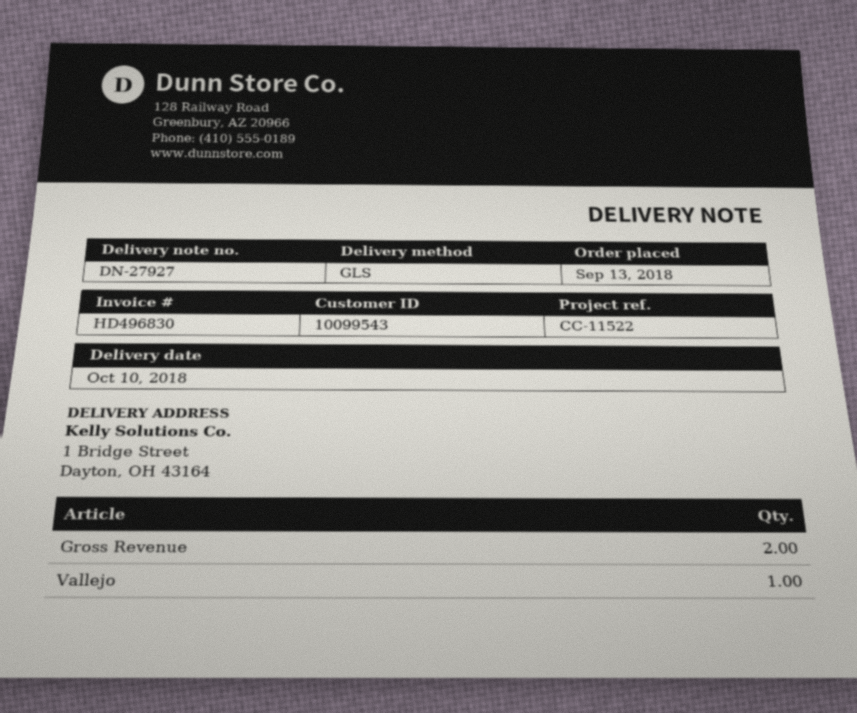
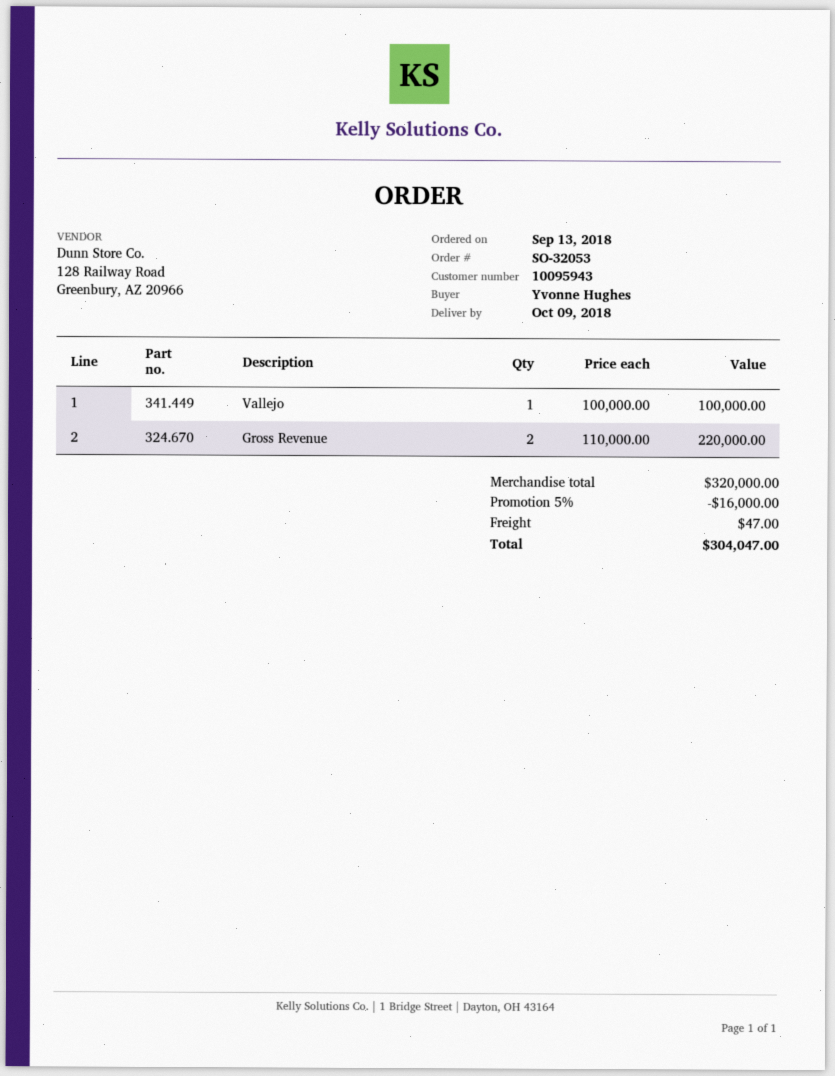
delivery date: 2018-10-10 -> 2018-10-09
customer number: 10099543 -> 10095943

